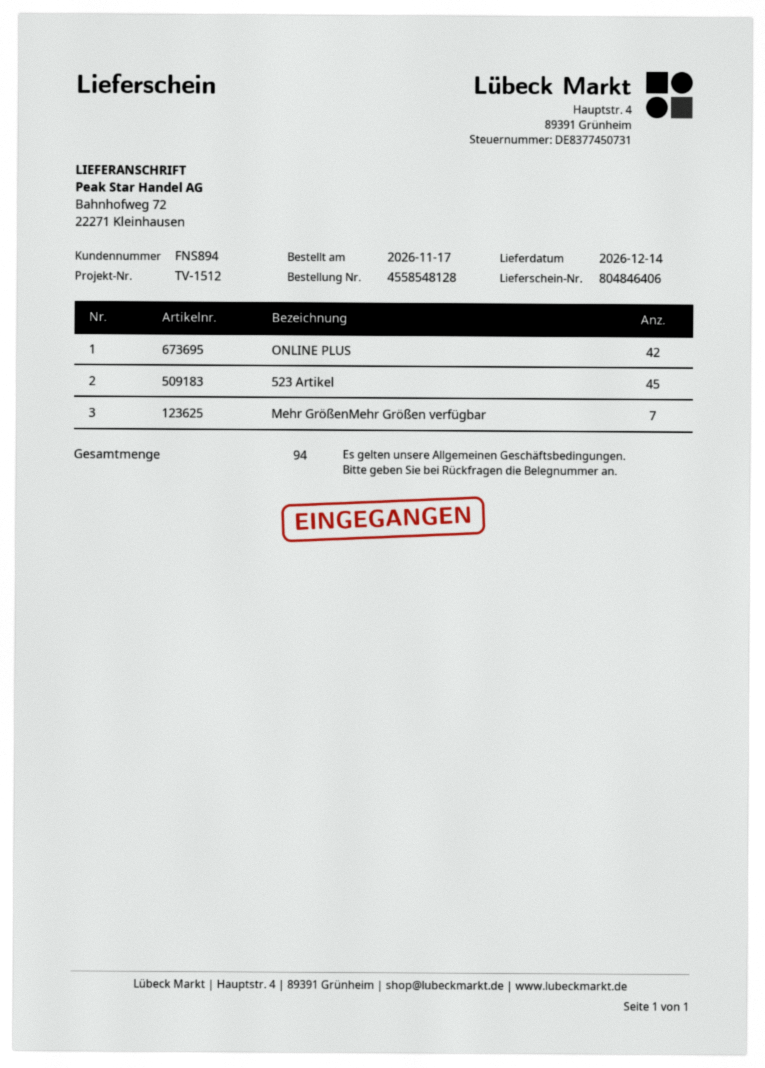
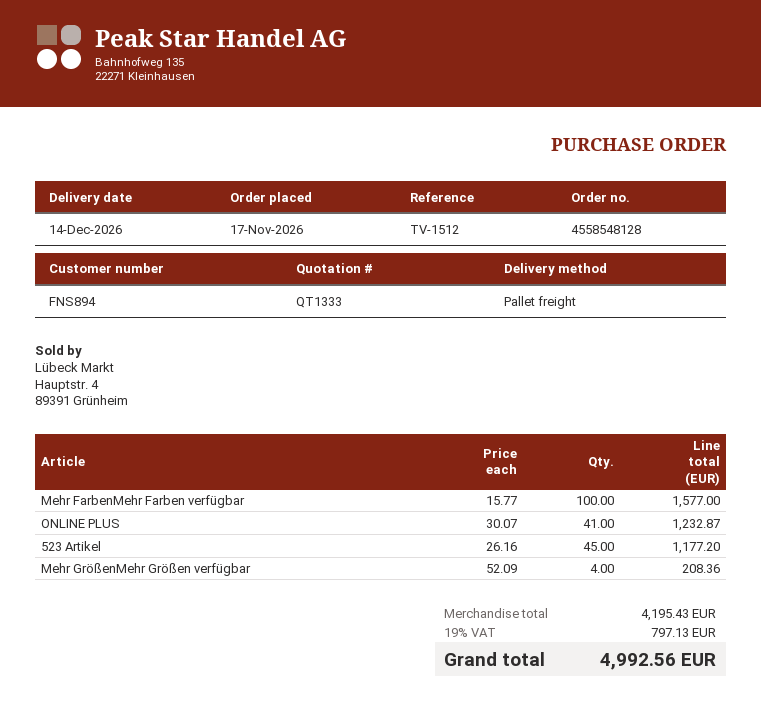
ONLINE PLUS: 42 -> 41
Mehr GrößenMehr Größen verfügbar: 7 -> 4
Mehr FarbenMehr Farben verfügbar: none -> 100

